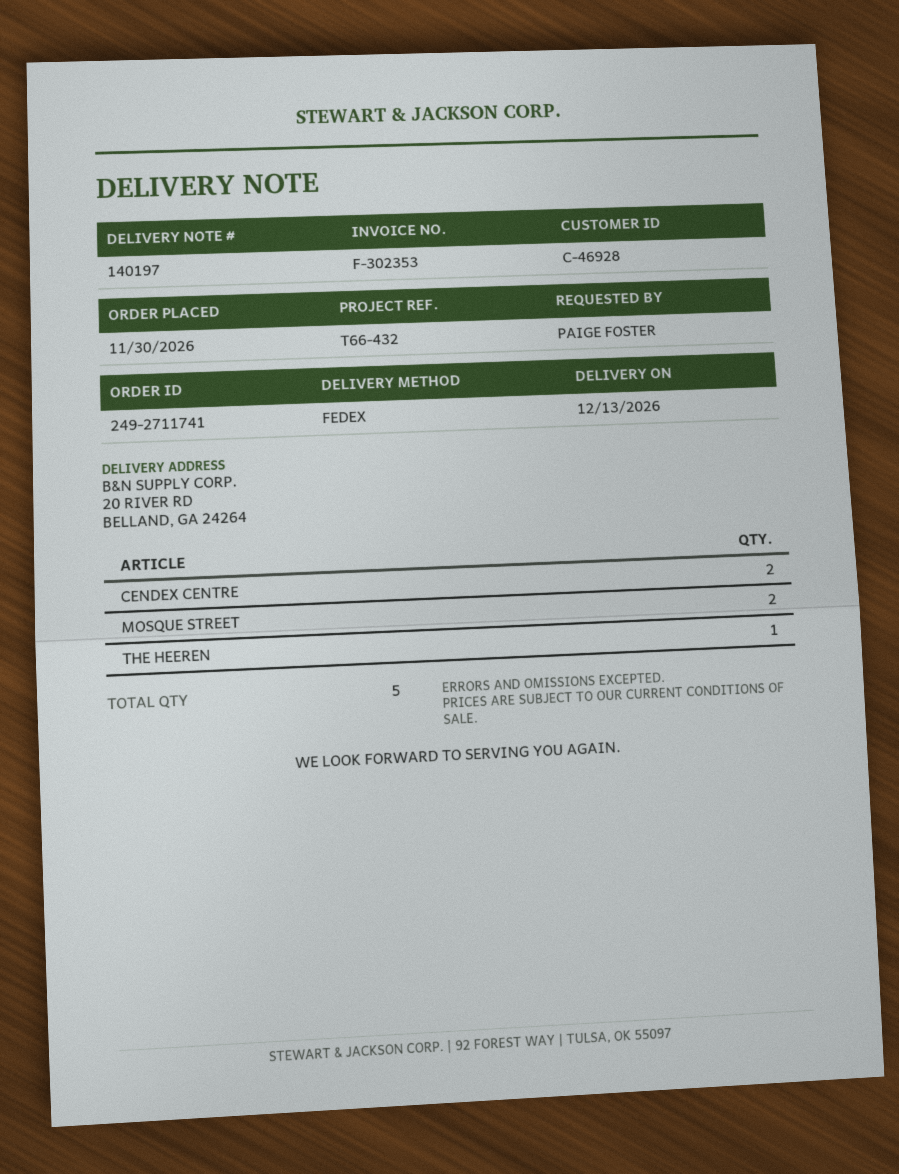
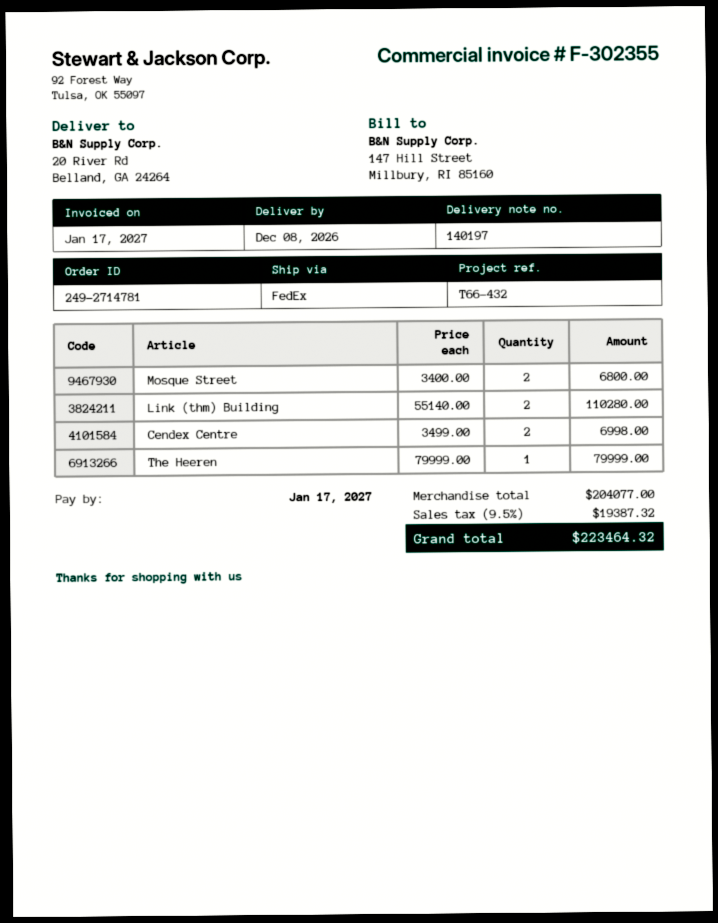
order number: 249-2711741 -> 249-2714781
delivery date: 2026-12-13 -> 2026-12-08
invoice number: F-302353 -> F-302355
Link (thm) Building: none -> 2

